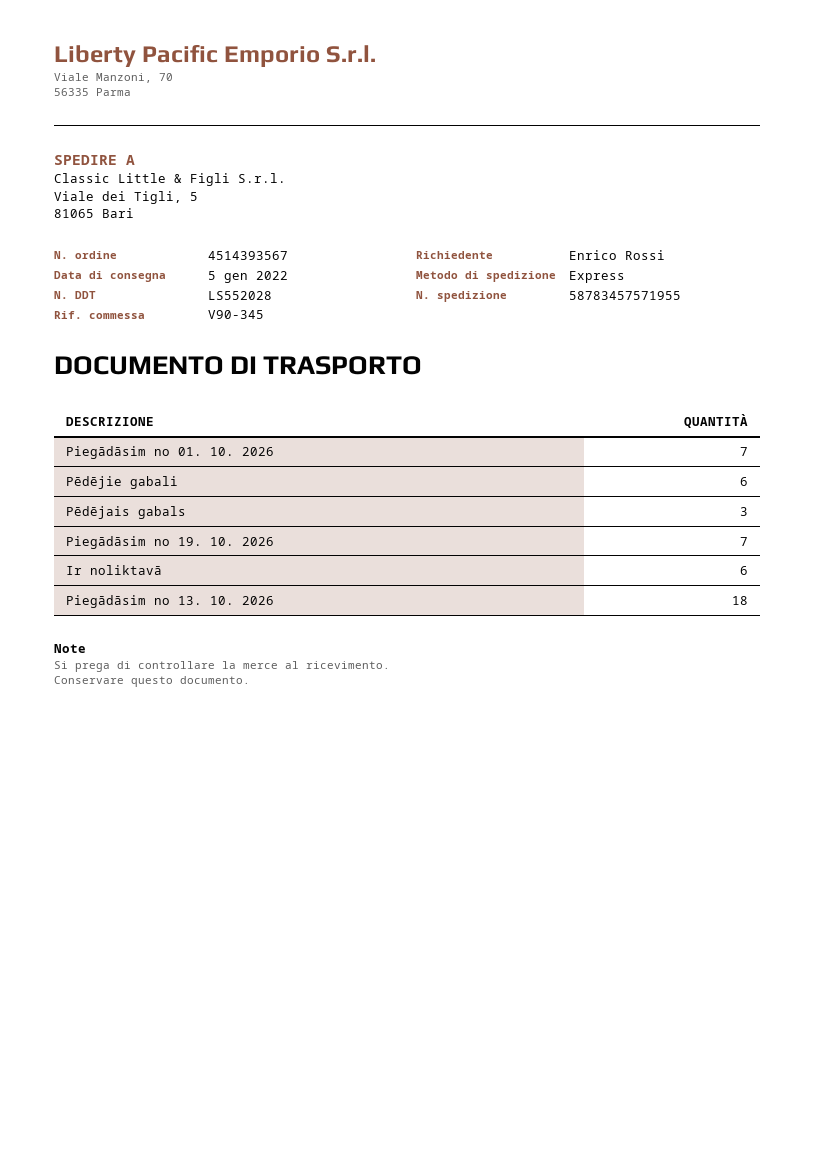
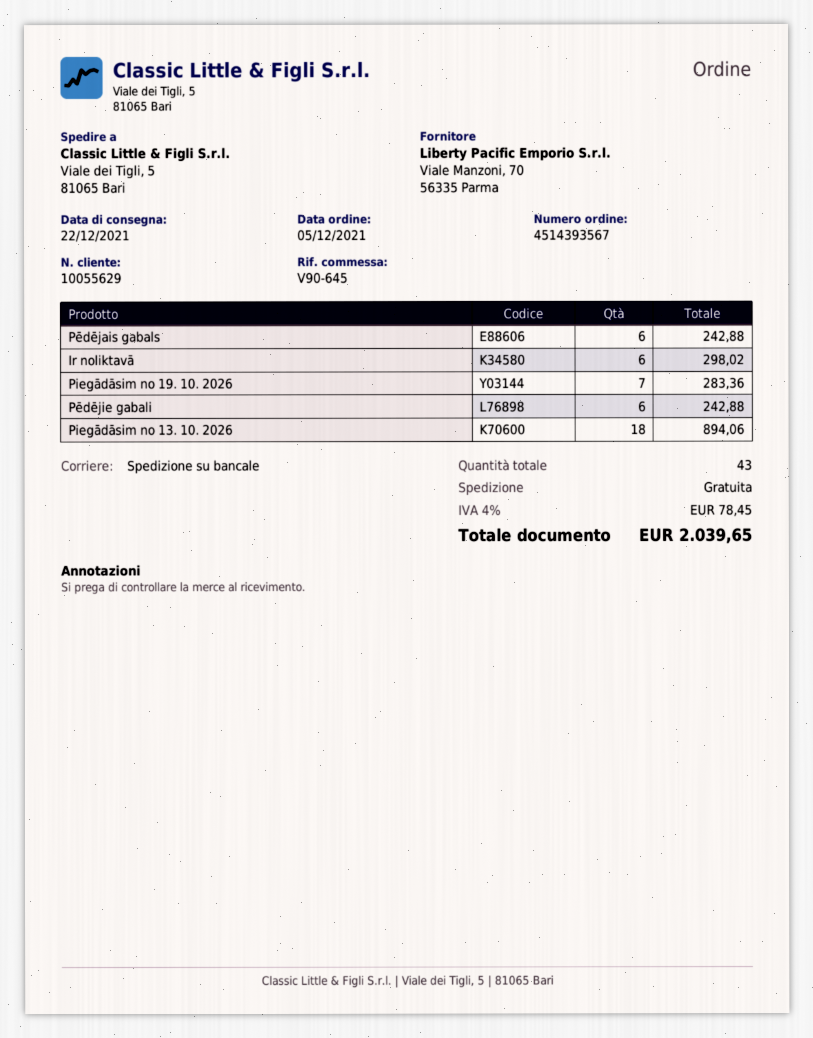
delivery date: 2022-01-05 -> 2021-12-22
reference: V90-345 -> V90-645
shipping method: express -> pallet freight
Piegādāsim no 01. 10. 2026: 7 -> none
Pēdējais gabals: 3 -> 6

